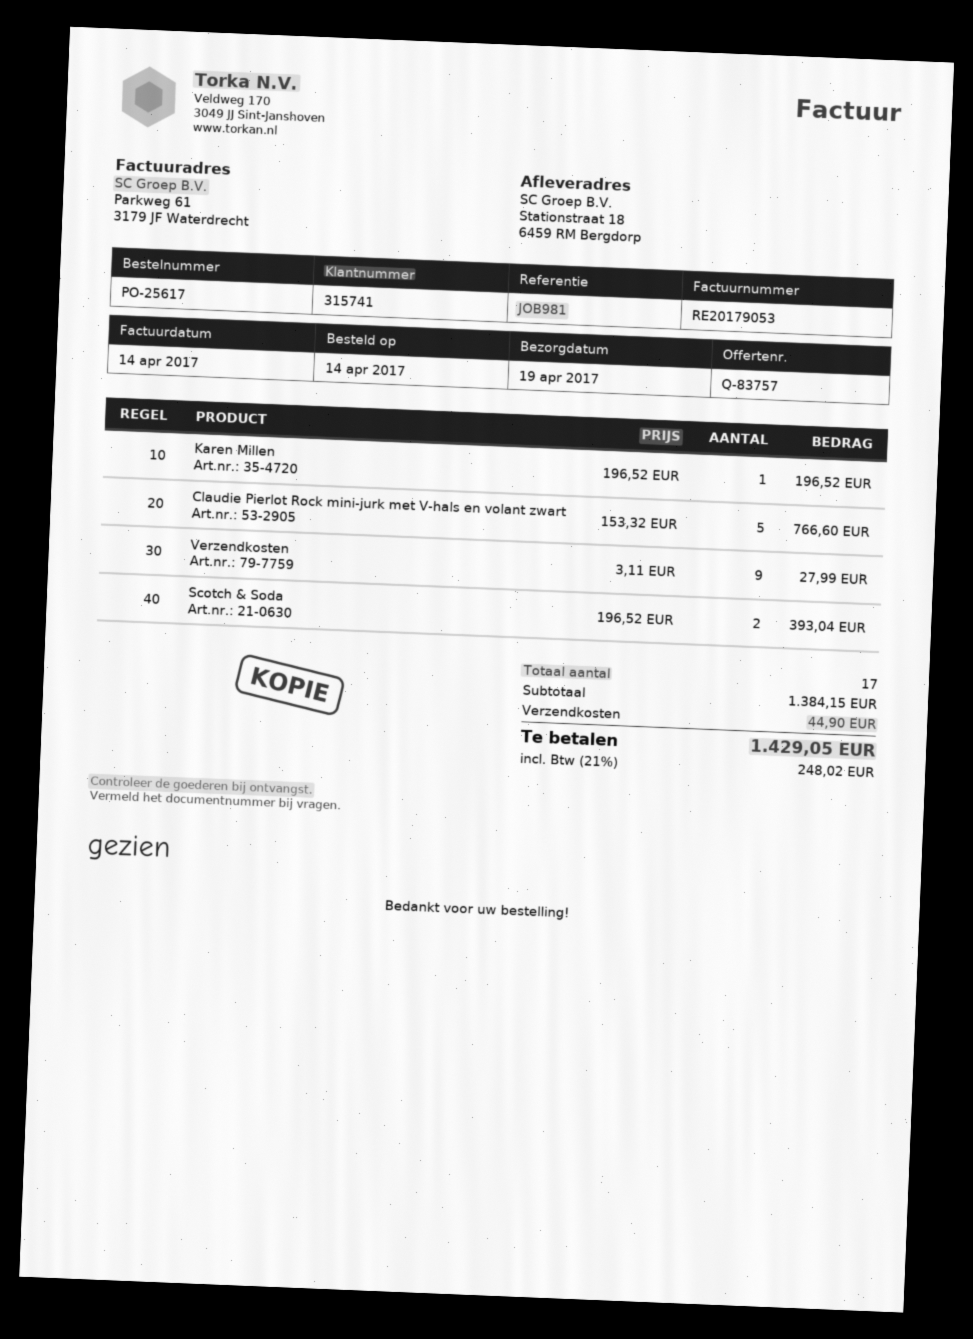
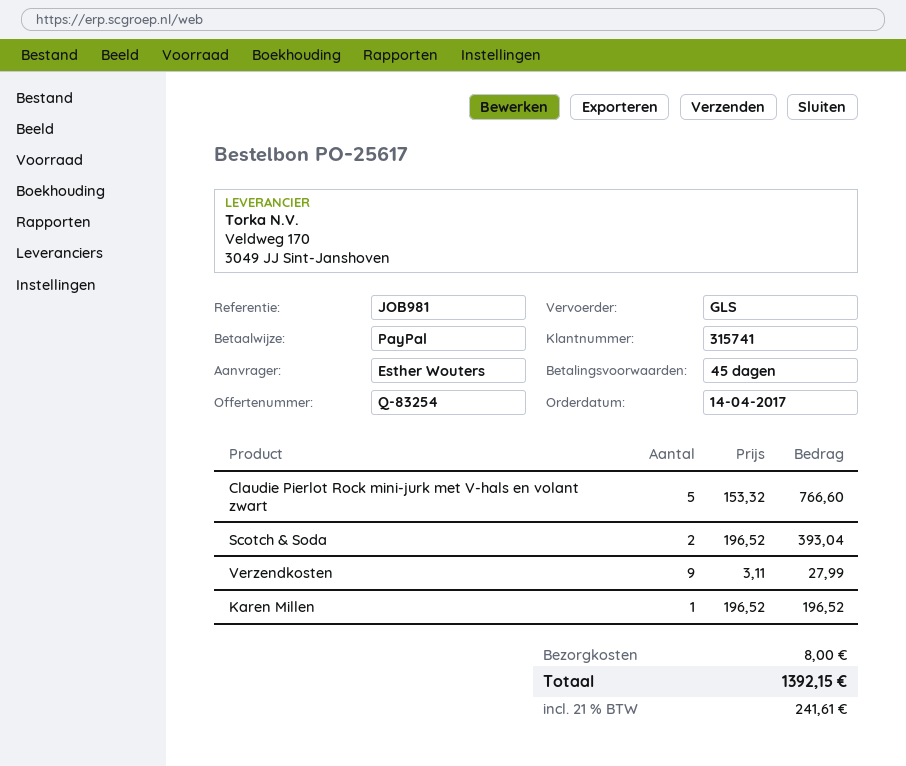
quote number: Q-83757 -> Q-83254
shipping: 44.90 -> 8.00
tax: 21% = 248.02 -> 21% = 241.61
total: 1429.05 -> 1392.15

